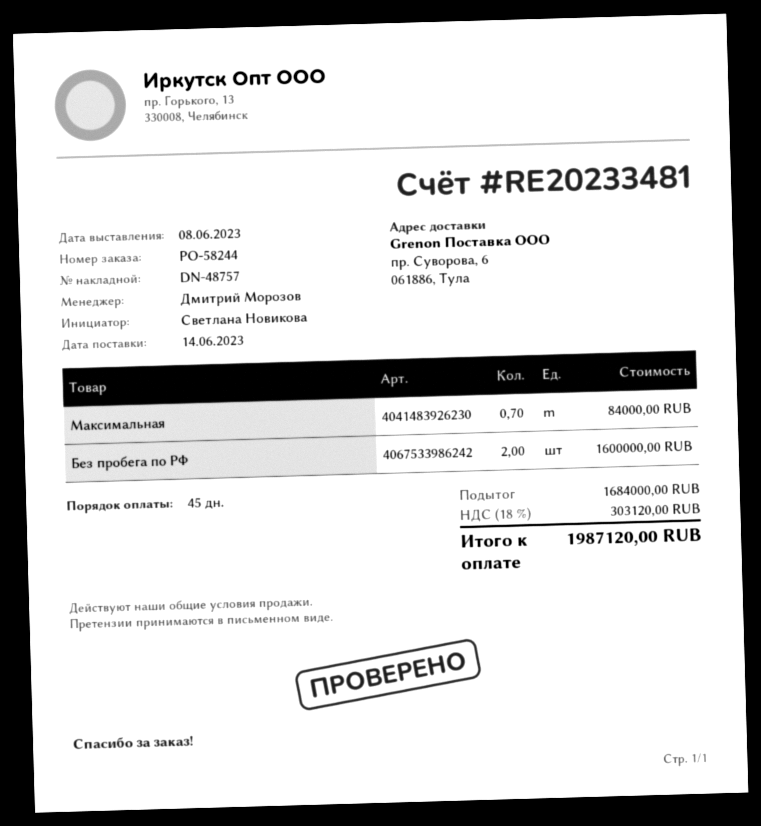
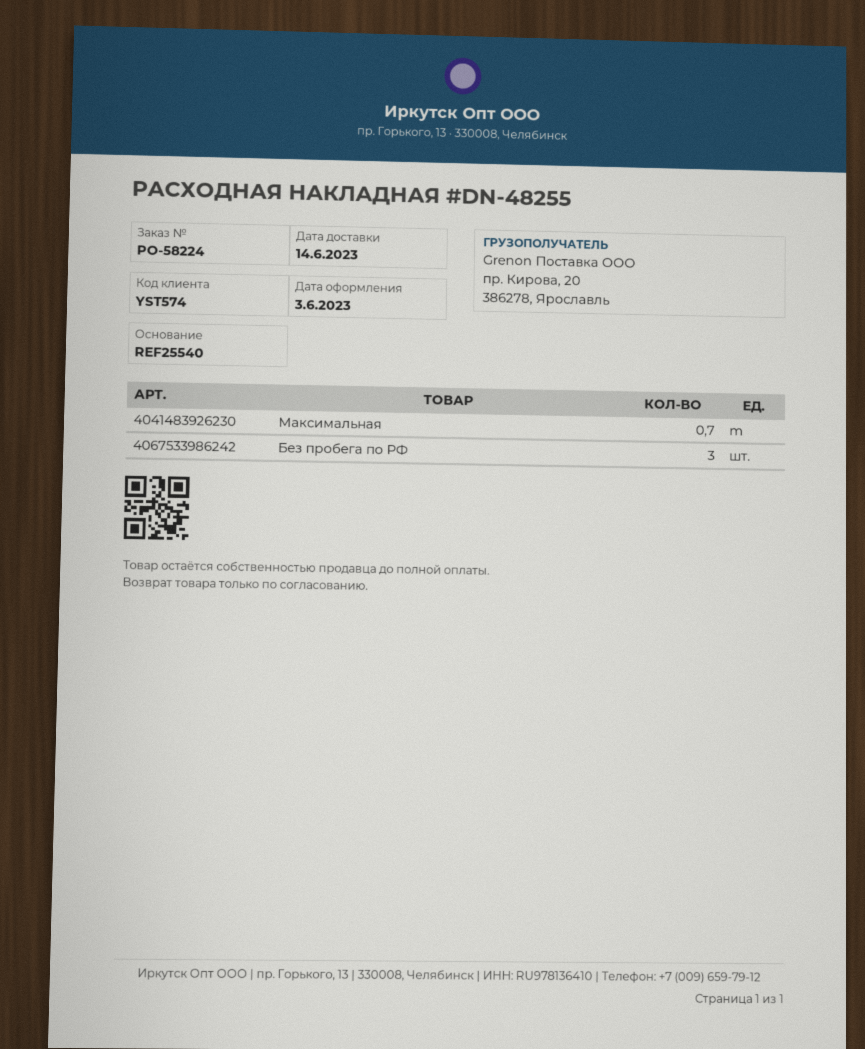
order number: PO-58244 -> PO-58224
delivery note number: DN-48757 -> DN-48255
ship to: пр. Суворова, 6, 061886, Тула -> пр. Кирова, 20, 386278, Ярославль
Без пробега по РФ: 2 -> 3

